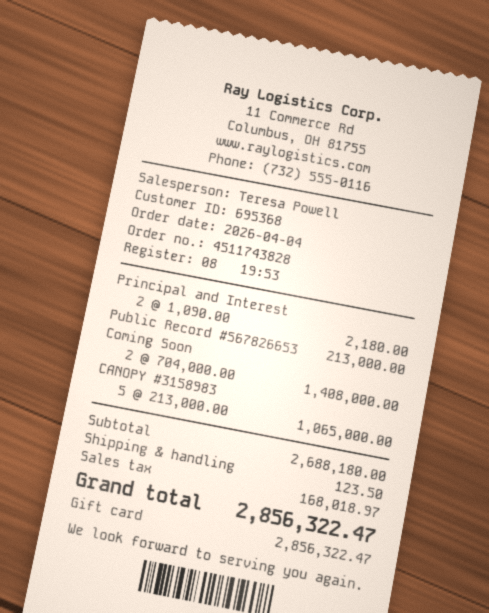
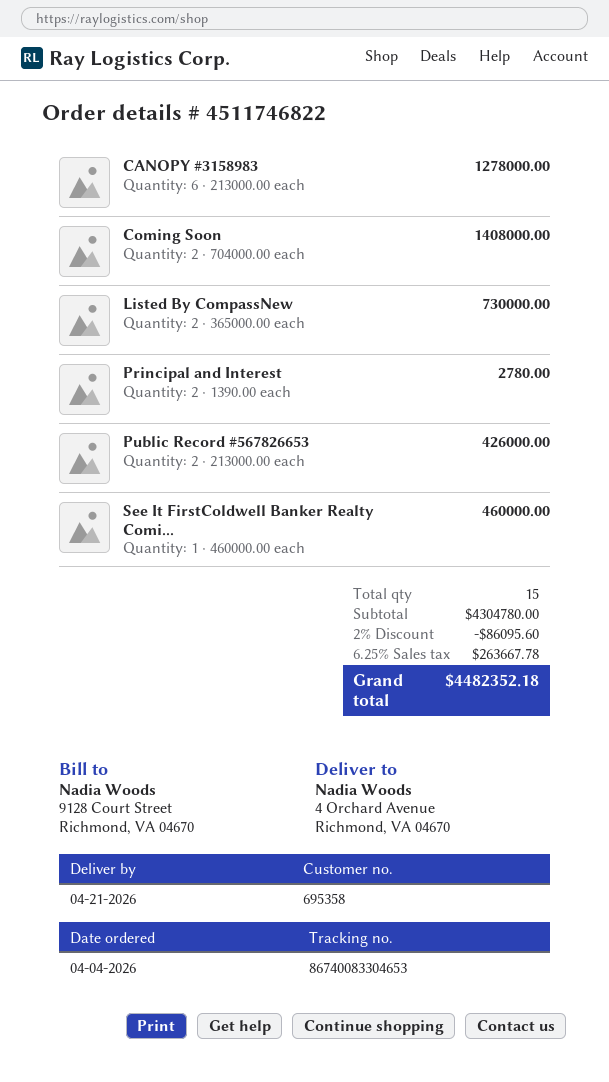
order number: 4511743828 -> 4511746822
customer number: 695368 -> 695358
Principal and Interest: 2 x 1090.00 = 2180.00 -> 2 x 1390.00 = 2780.00
Public Record #567826653: 1 x 213000.00 = 213000.00 -> 2 x 213000.00 = 426000.00
CANOPY #3158983: 5 x 213000.00 = 1065000.00 -> 6 x 213000.00 = 1278000.00
Listed By CompassNew: none -> 2 x 365000.00 = 730000.00
See It FirstColdwell Banker Realty Comi...: none -> 1 x 460000.00 = 460000.00
subtotal: 2688180.00 -> 4304780.00
discount: none -> 2% = 86095.60
shipping: 123.50 -> none
tax: 168018.97 -> 263667.78
total: 2856322.47 -> 4482352.18

